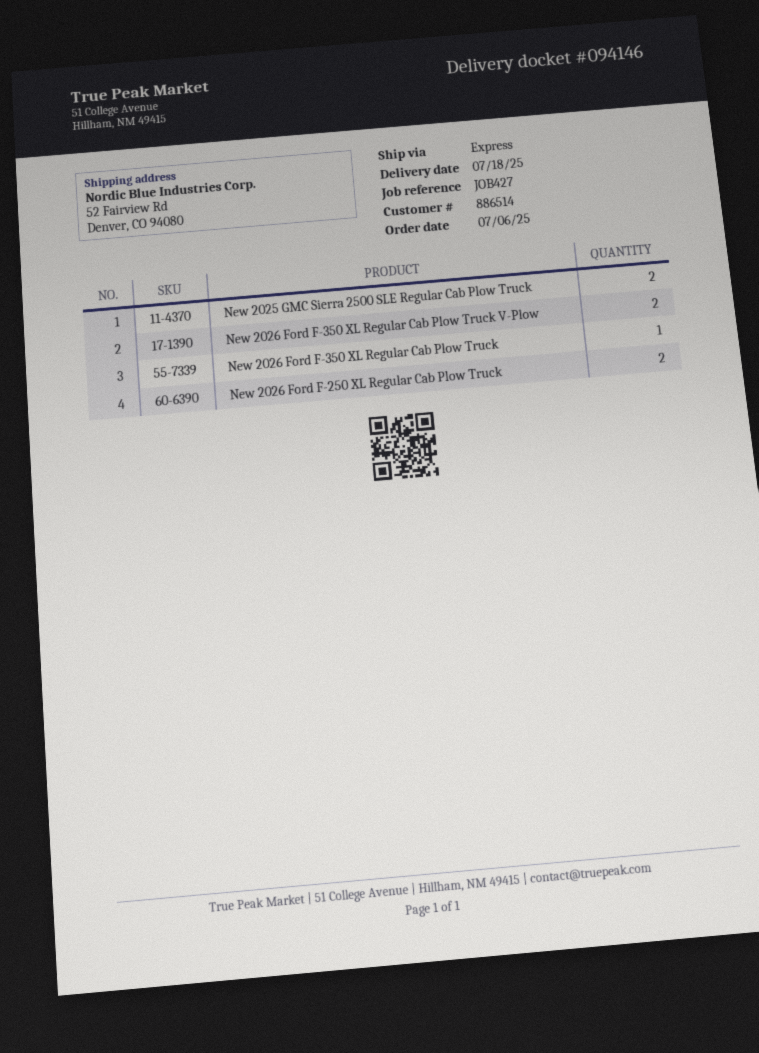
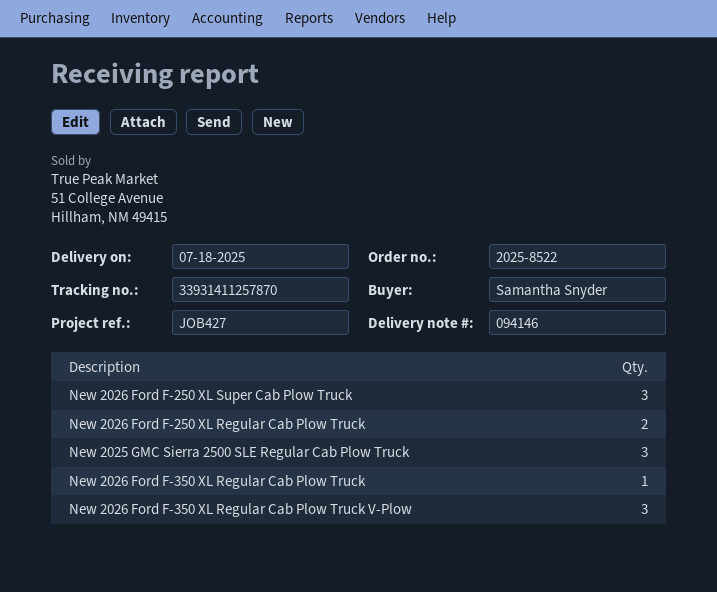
New 2025 GMC Sierra 2500 SLE Regular Cab Plow Truck: 2 -> 3
New 2026 Ford F-350 XL Regular Cab Plow Truck V-Plow: 2 -> 3
New 2026 Ford F-250 XL Super Cab Plow Truck: none -> 3

